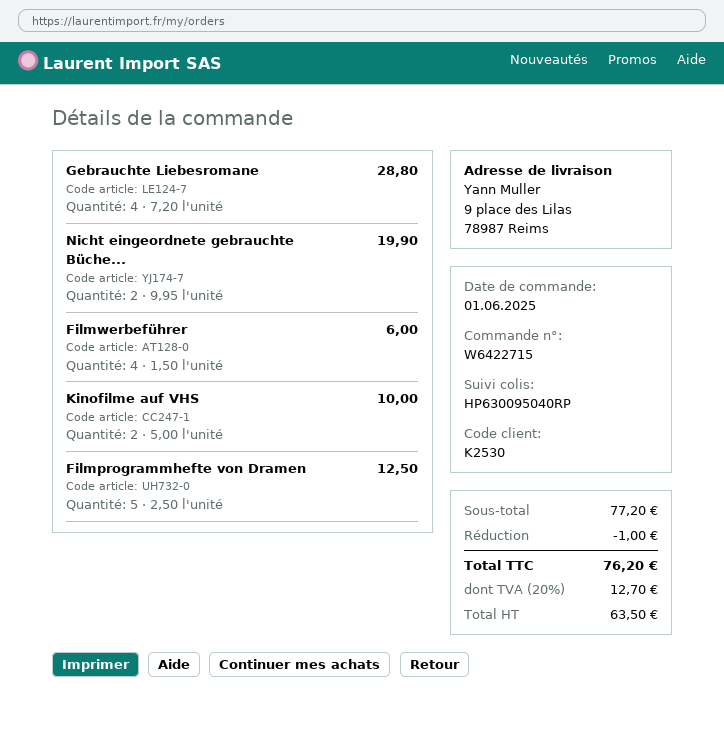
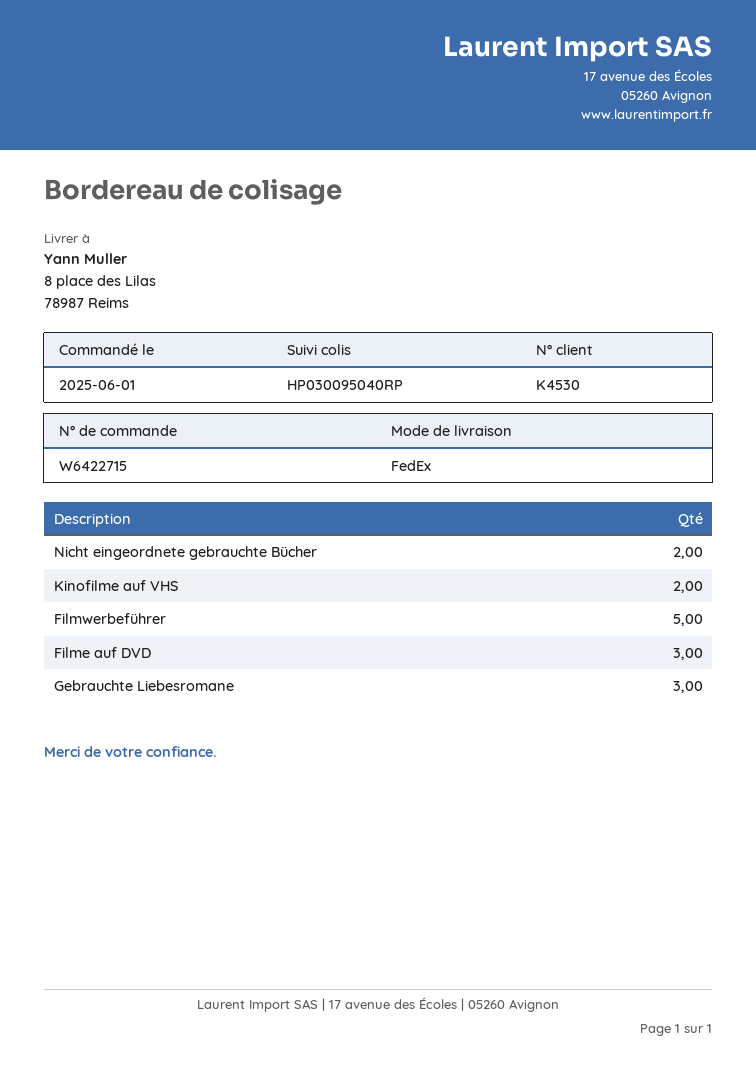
customer number: K2530 -> K4530
tracking number: HP630095040RP -> HP030095040RP
ship to: 9 place des Lilas, 78987 Reims -> 8 place des Lilas, 78987 Reims
Gebrauchte Liebesromane: 4 -> 3
Filmwerbeführer: 4 -> 5
Filmprogrammhefte von Dramen: 5 -> none
Filme auf DVD: none -> 3

